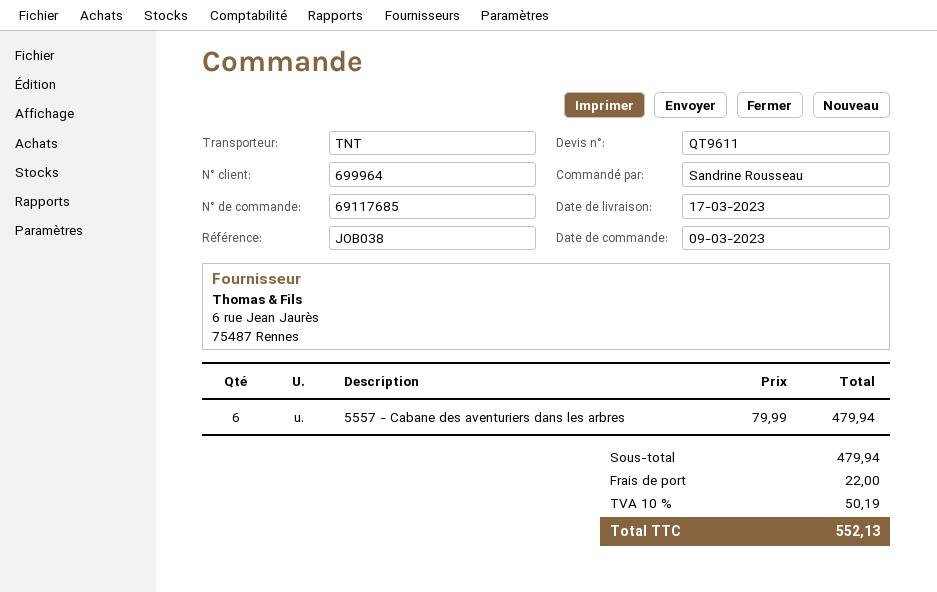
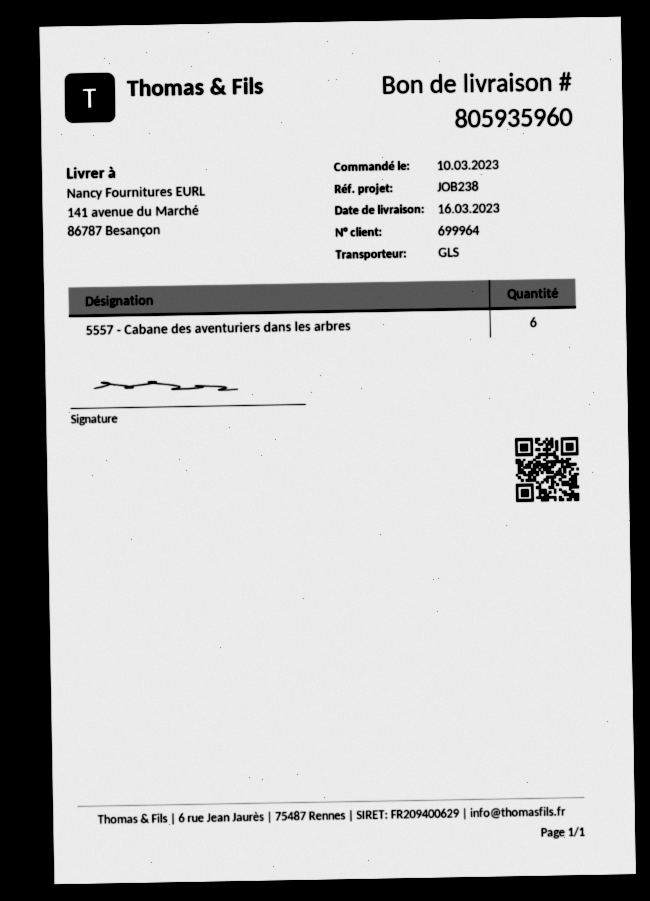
order date: 2023-03-09 -> 2023-03-10
delivery date: 2023-03-17 -> 2023-03-16
reference: JOB038 -> JOB238
shipping method: TNT -> GLS

